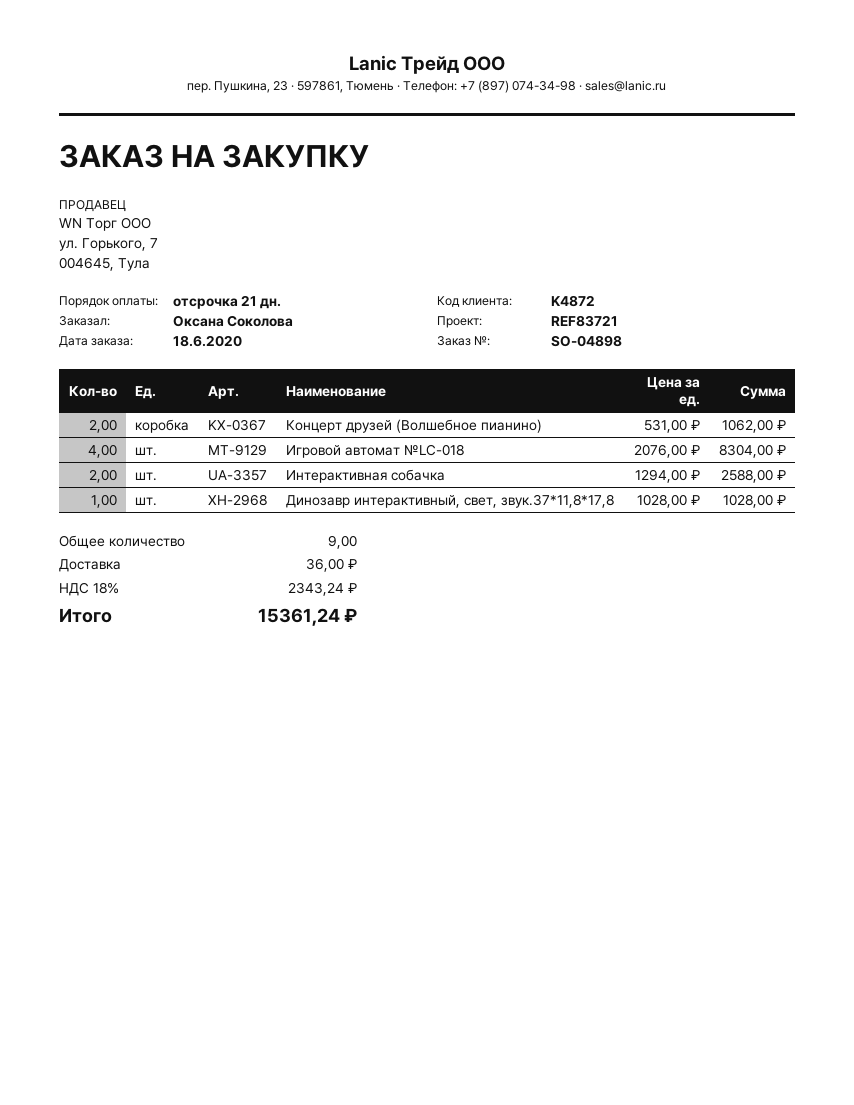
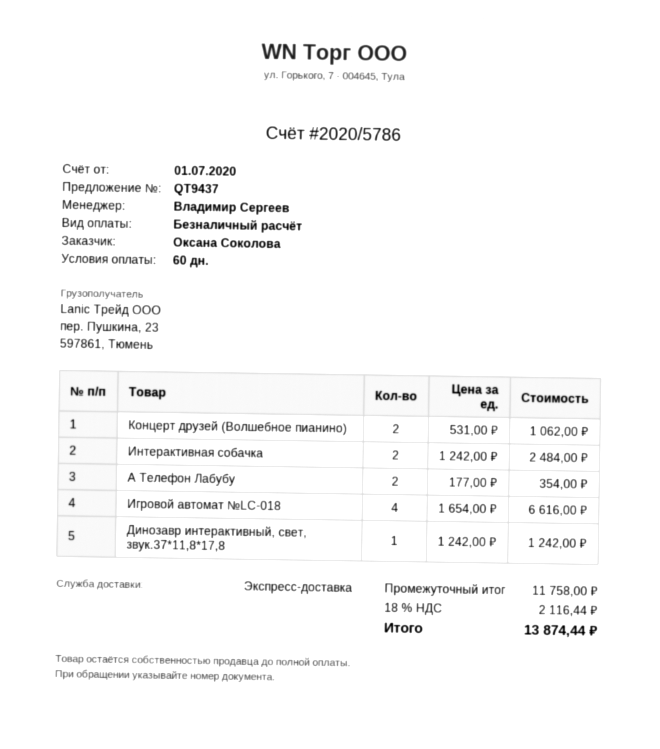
payment terms: 21 days -> 60 days
Игровой автомат №LC-018: 4 x 2076.00 = 8304.00 -> 4 x 1654.00 = 6616.00
Интерактивная собачка: 2 x 1294.00 = 2588.00 -> 2 x 1242.00 = 2484.00
Динозавр интерактивный, свет, звук.37*11,8*17,8: 1 x 1028.00 = 1028.00 -> 1 x 1242.00 = 1242.00
А Телефон Лабубу: none -> 2 x 177.00 = 354.00
shipping: 36.00 -> none
tax: 18% = 2343.24 -> 18% = 2116.44
total: 15361.24 -> 13874.44

